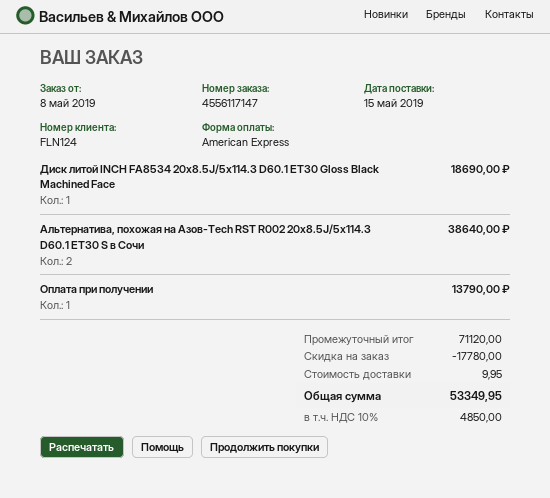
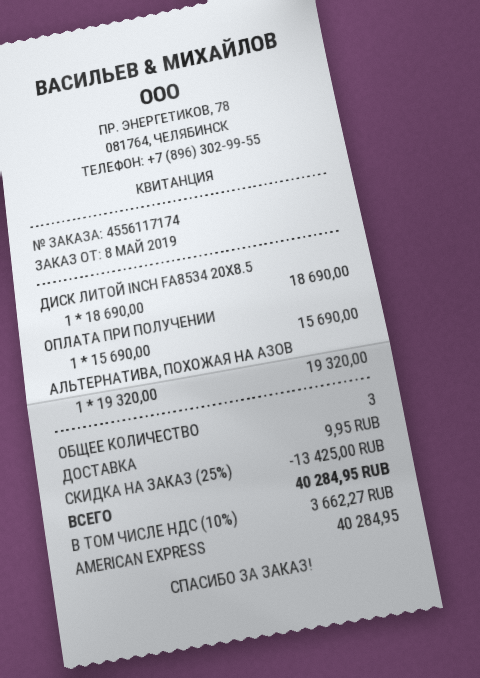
order number: 4556117147 -> 4556117174
Альтернатива, похожая на Азов-Tech RST R002 20x8.5J/5x114.3 D60.1 ET30 S в Сочи: 2 for 38640.00 -> 1 for 19320.00
Оплата при получении: 1 for 13790.00 -> 1 for 15690.00
discount: 17780.00 -> 13425.00
tax: 10% = 4850.00 -> 10% = 3662.27
total: 53349.95 -> 40284.95

